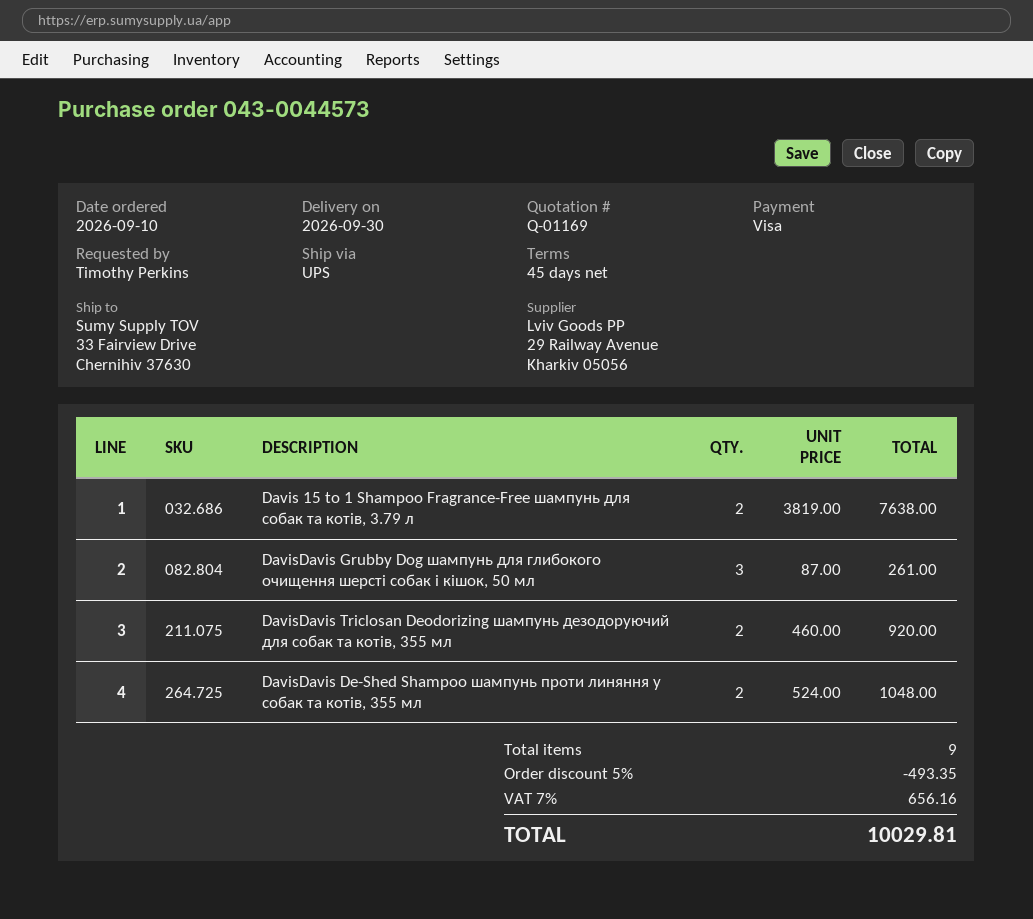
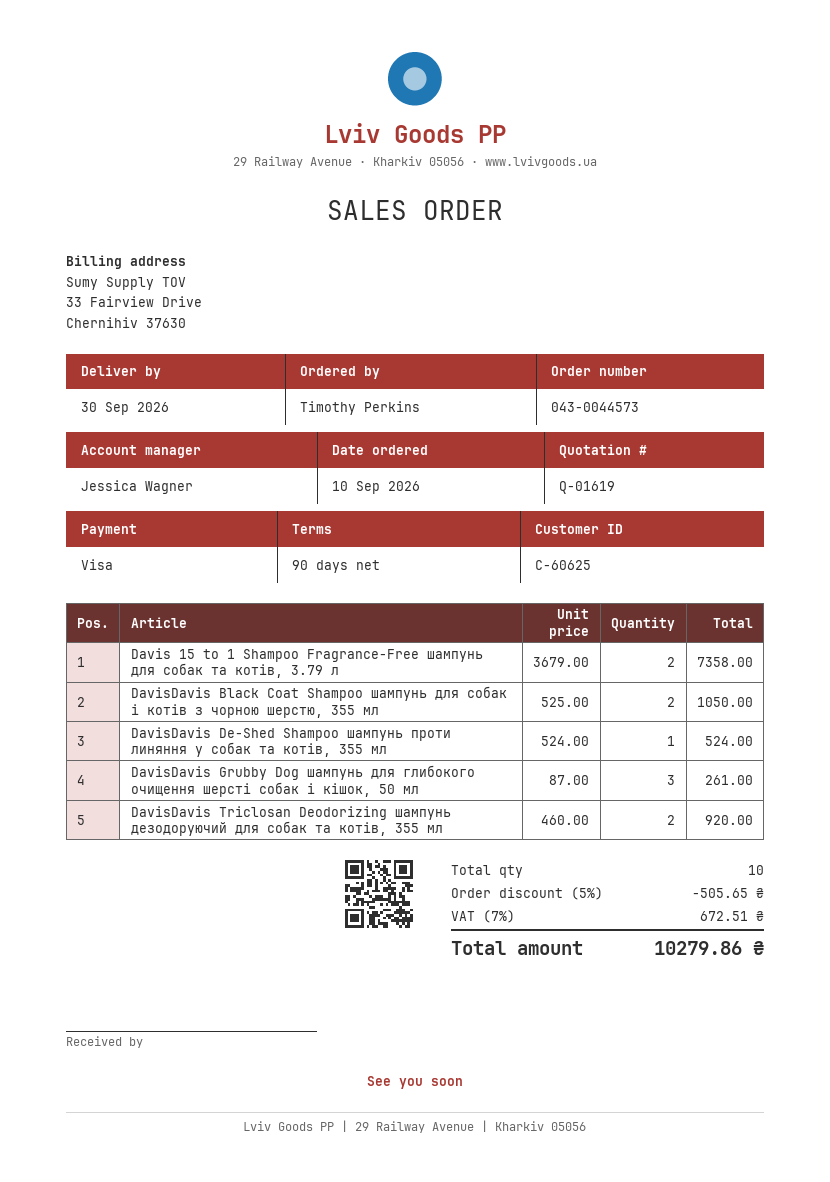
quote number: Q-01169 -> Q-01619
payment terms: 45 days -> 90 days
Davis 15 to 1 Shampoo Fragrance-Free шампунь для собак та котів, 3.79 л: 2 x 3819.00 = 7638.00 -> 2 x 3679.00 = 7358.00
DavisDavis De-Shed Shampoo шампунь проти линяння у собак та котів, 355 мл: 2 x 524.00 = 1048.00 -> 1 x 524.00 = 524.00
DavisDavis Black Coat Shampoo шампунь для собак і котів з чорною шерстю, 355 мл: none -> 2 x 525.00 = 1050.00
total quantity: 9 -> 10
discount: 5% = 493.35 -> 5% = 505.65
tax: 7% = 656.16 -> 7% = 672.51
total: 10029.81 -> 10279.86

